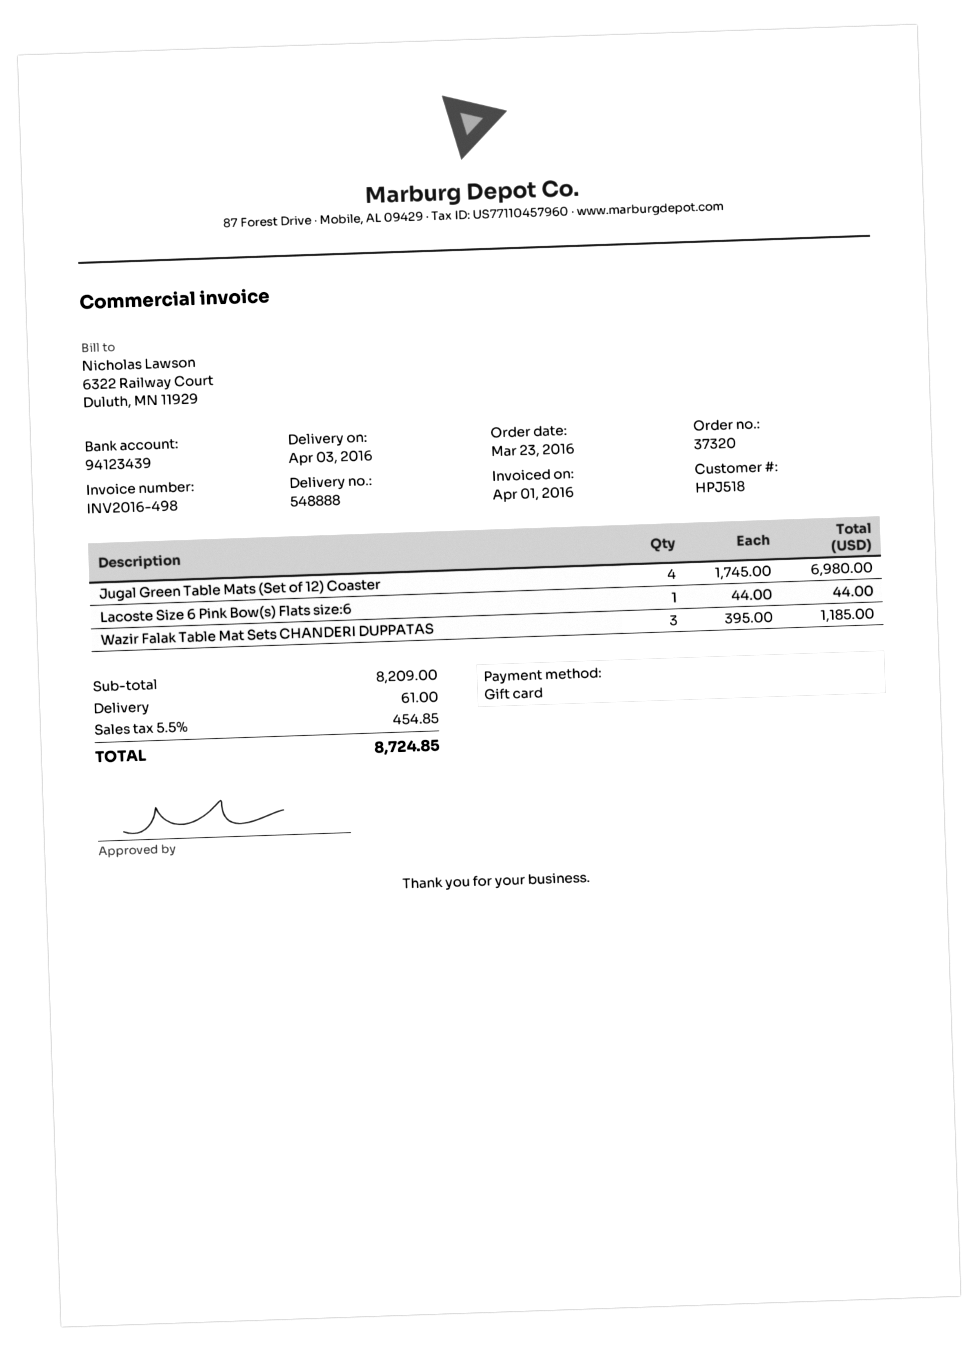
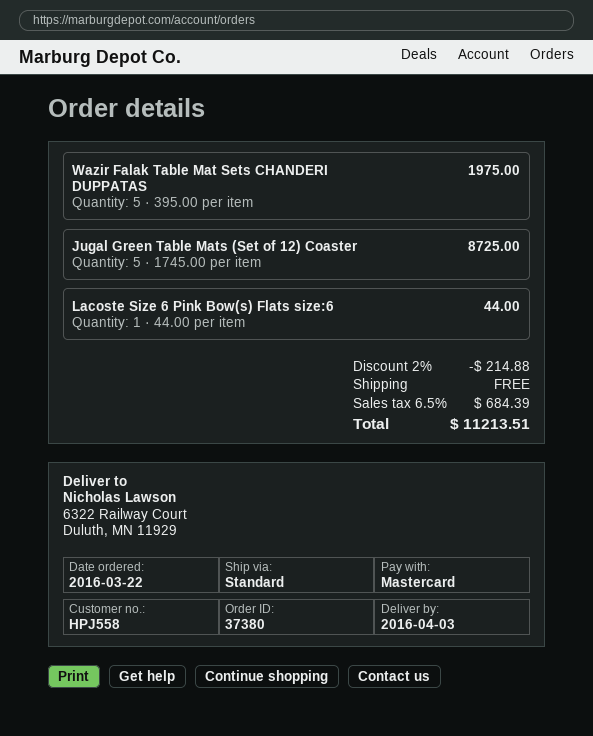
order number: 37320 -> 37380
order date: 2016-03-23 -> 2016-03-22
customer number: HPJ518 -> HPJ558
payment method: gift card -> Mastercard
Jugal Green Table Mats (Set of 12) Coaster: 4 x 1745.00 = 6980.00 -> 5 x 1745.00 = 8725.00
Wazir Falak Table Mat Sets CHANDERI DUPPATAS: 3 x 395.00 = 1185.00 -> 5 x 395.00 = 1975.00
discount: none -> 2% = 214.88
shipping: 61.00 -> 0.00
tax: 5.5% = 454.85 -> 6.5% = 684.39
total: 8724.85 -> 11213.51

